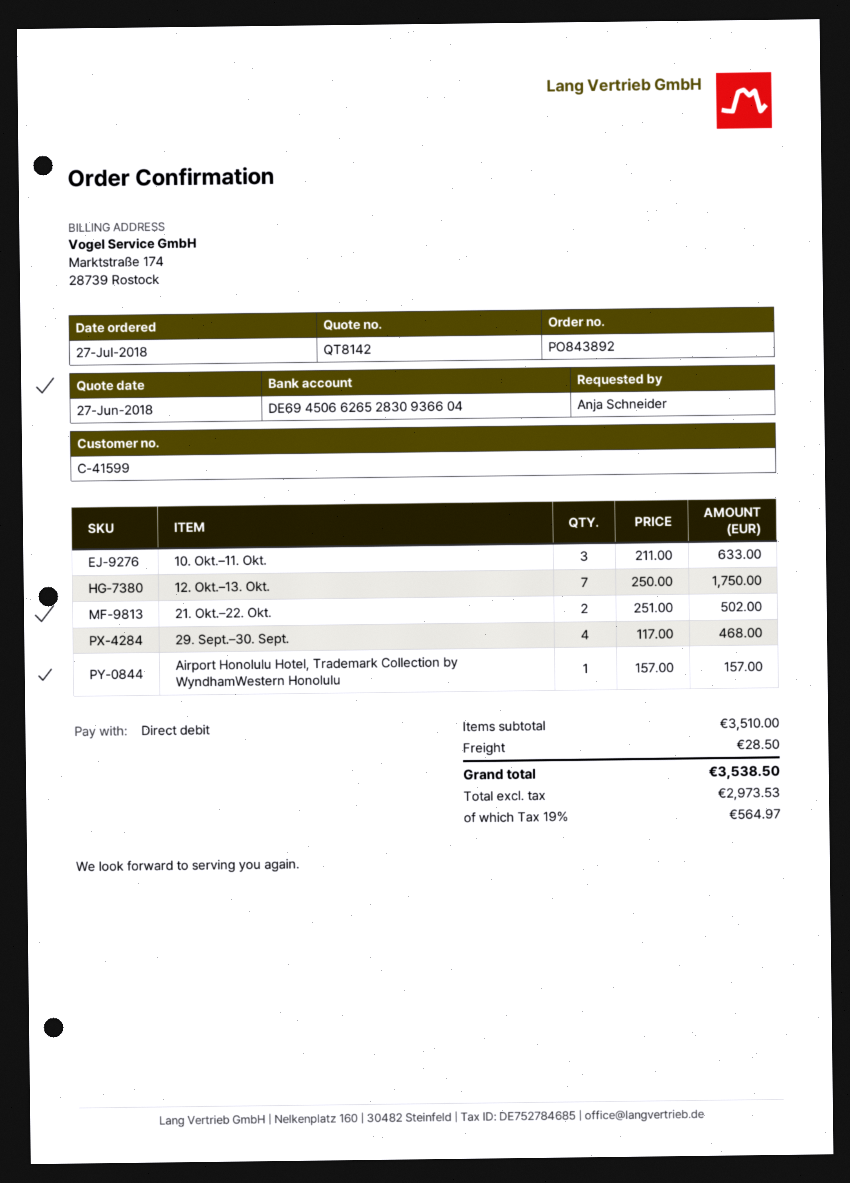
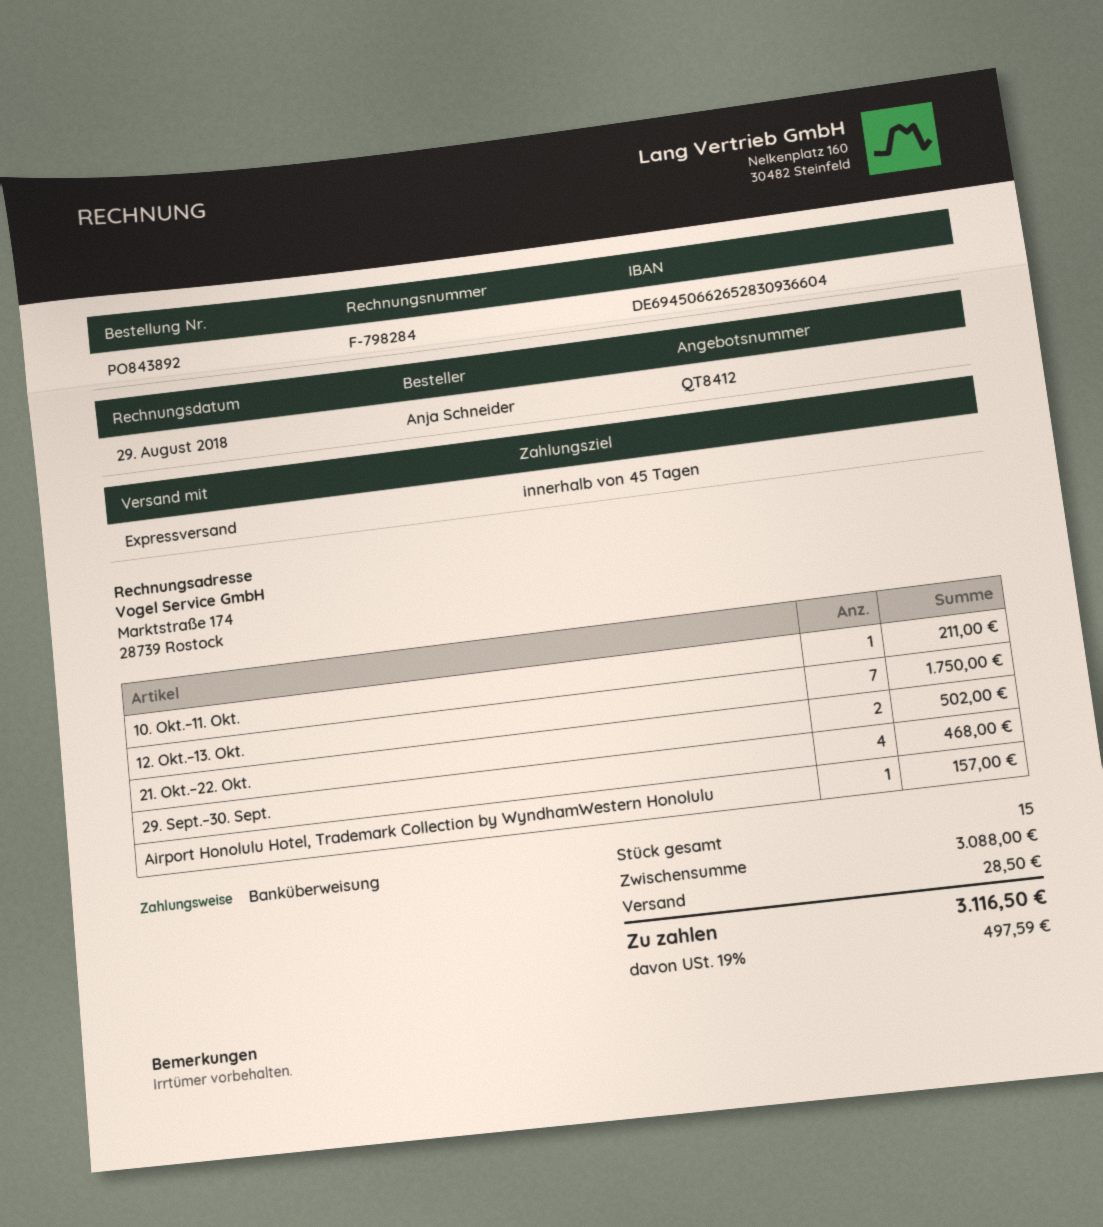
quote number: QT8142 -> QT8412
payment method: direct debit -> bank transfer
10. Okt.–11. Okt.: 3 for 633.00 -> 1 for 211.00
subtotal: 3510.00 -> 3088.00
tax: 19% = 564.97 -> 19% = 497.59
total: 3538.50 -> 3116.50

